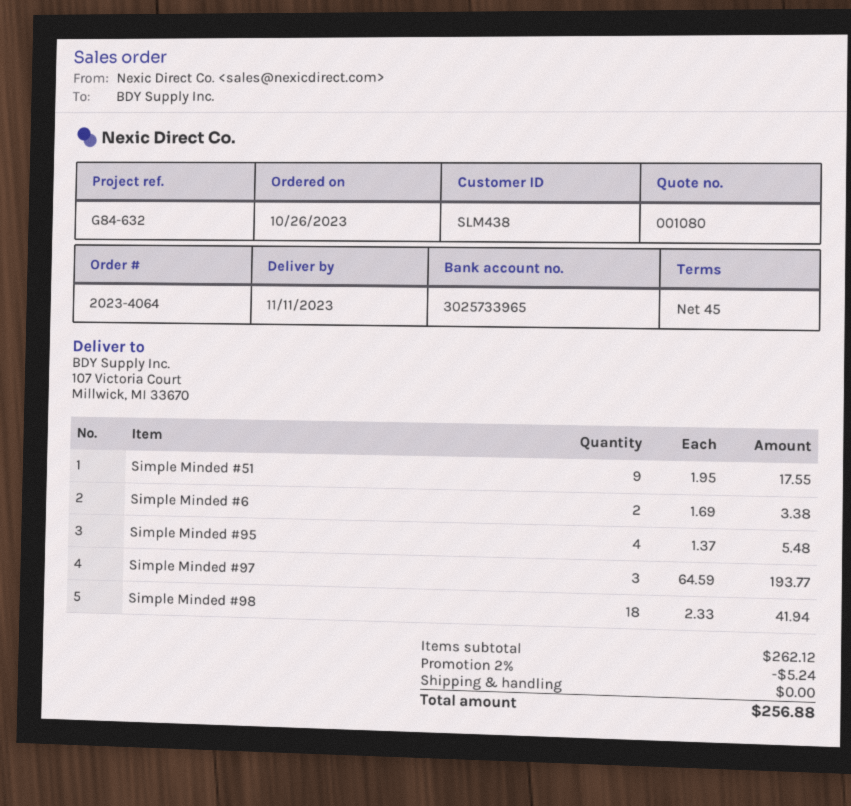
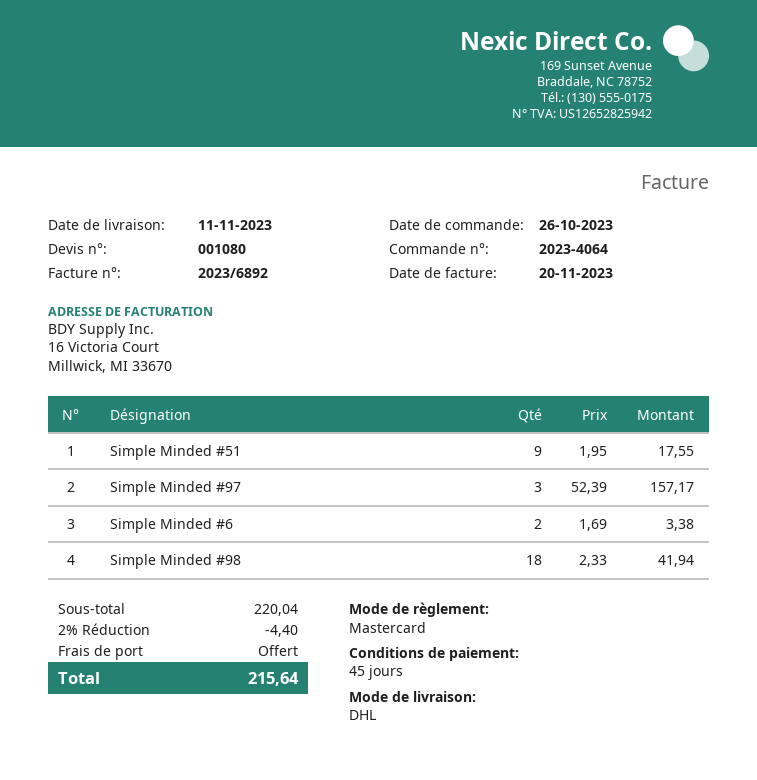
Simple Minded #95: 4 x 1.37 = 5.48 -> none
Simple Minded #97: 3 x 64.59 = 193.77 -> 3 x 52.39 = 157.17
subtotal: 262.12 -> 220.04
discount: 2% = 5.24 -> 2% = 4.40
total: 256.88 -> 215.64

